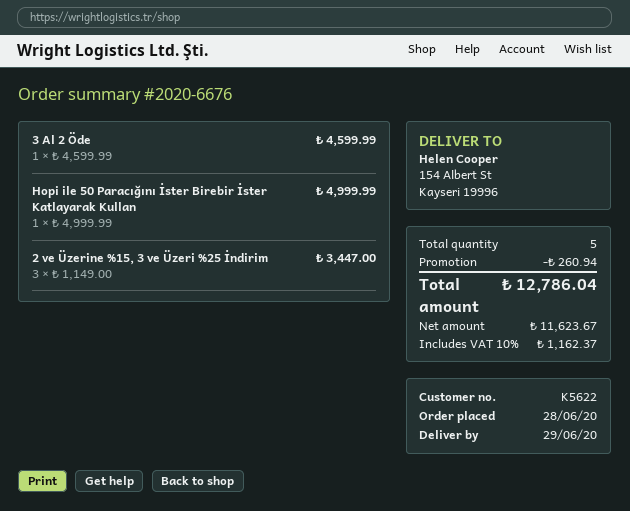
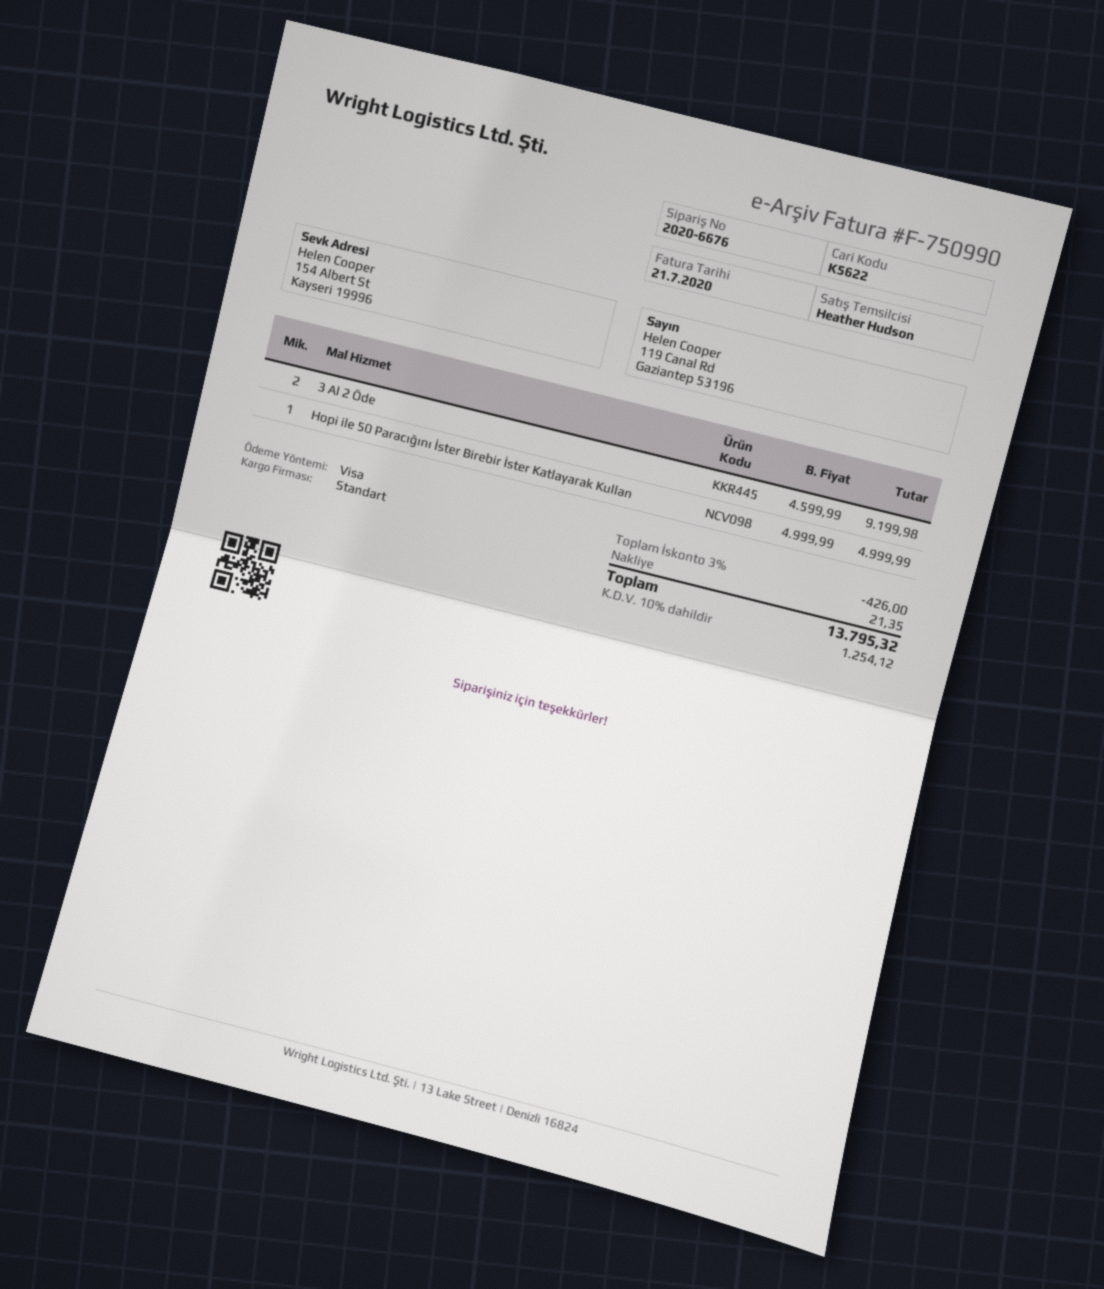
3 Al 2 Öde: 1 x 4599.99 = 4599.99 -> 2 x 4599.99 = 9199.98
2 ve Üzerine %15, 3 ve Üzeri %25 İndirim: 3 x 1149.00 = 3447.00 -> none
discount: 260.94 -> 426.00
shipping: none -> 21.35
tax: 10% = 1162.37 -> 10% = 1254.12
total: 12786.04 -> 13795.32

